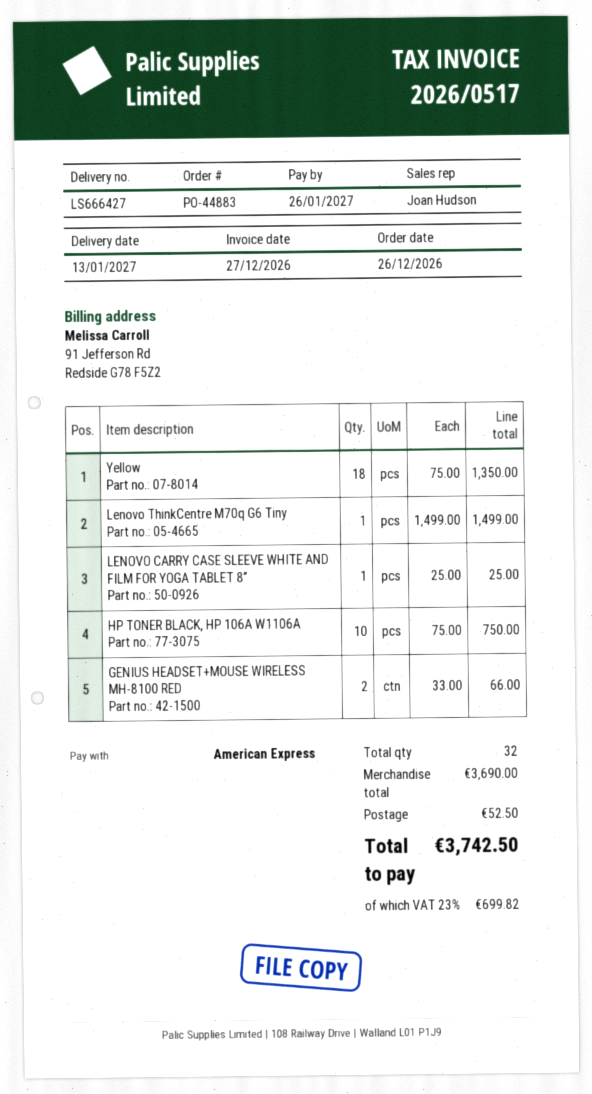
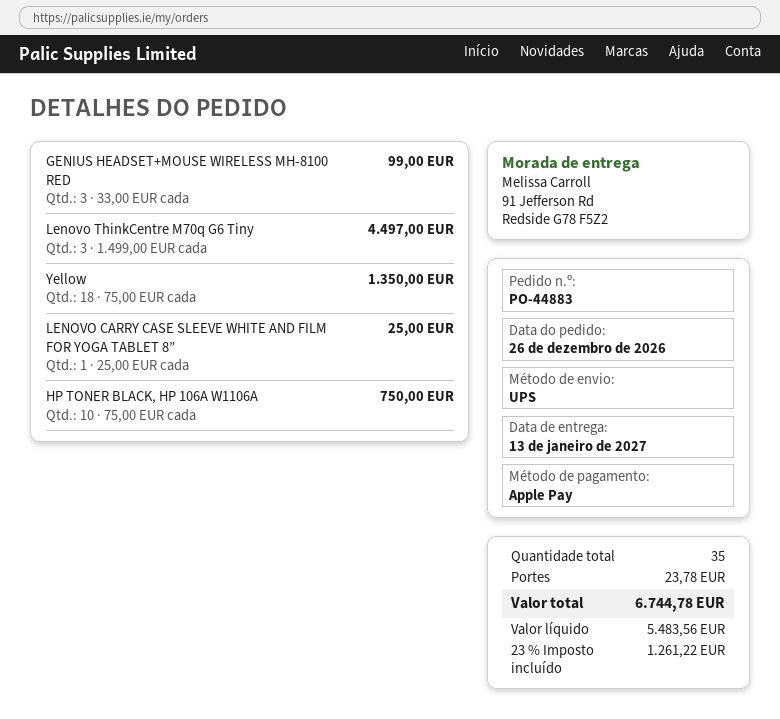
payment method: American Express -> Apple Pay
Lenovo ThinkCentre M70q G6 Tiny: 1 x 1499.00 = 1499.00 -> 3 x 1499.00 = 4497.00
GENIUS HEADSET+MOUSE WIRELESS MH-8100 RED: 2 x 33.00 = 66.00 -> 3 x 33.00 = 99.00
total quantity: 32 -> 35
shipping: 52.50 -> 23.78
tax: 23% = 699.82 -> 23% = 1261.22
total: 3742.50 -> 6744.78

